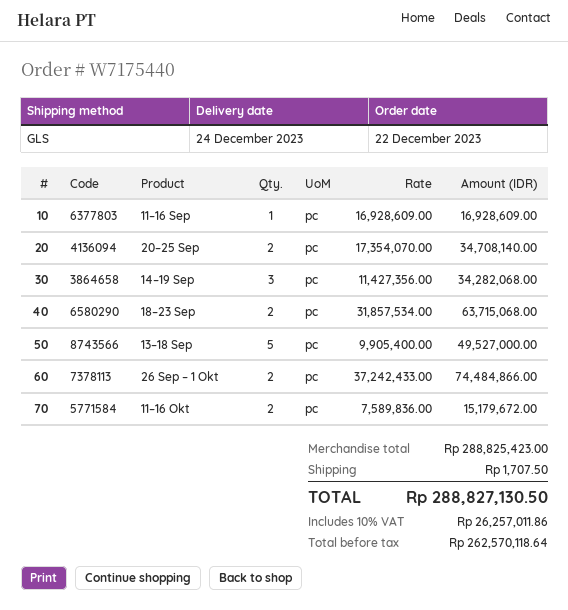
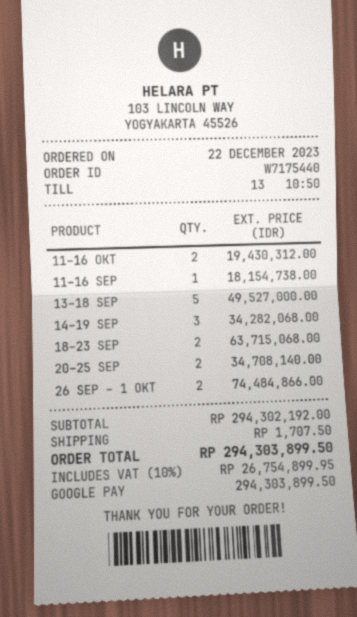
11–16 Sep: 1 for 16928609.00 -> 1 for 18154738.00
11–16 Okt: 2 for 15179672.00 -> 2 for 19430312.00
subtotal: 288825423.00 -> 294302192.00
tax: 10% = 26257011.86 -> 10% = 26754899.95
total: 288827130.50 -> 294303899.50

